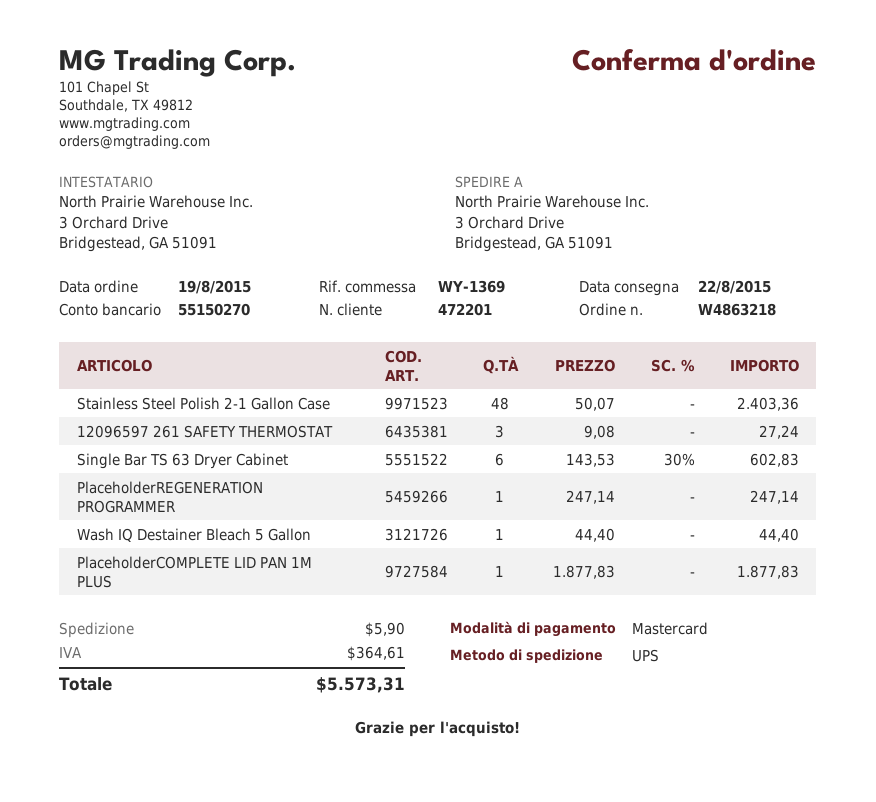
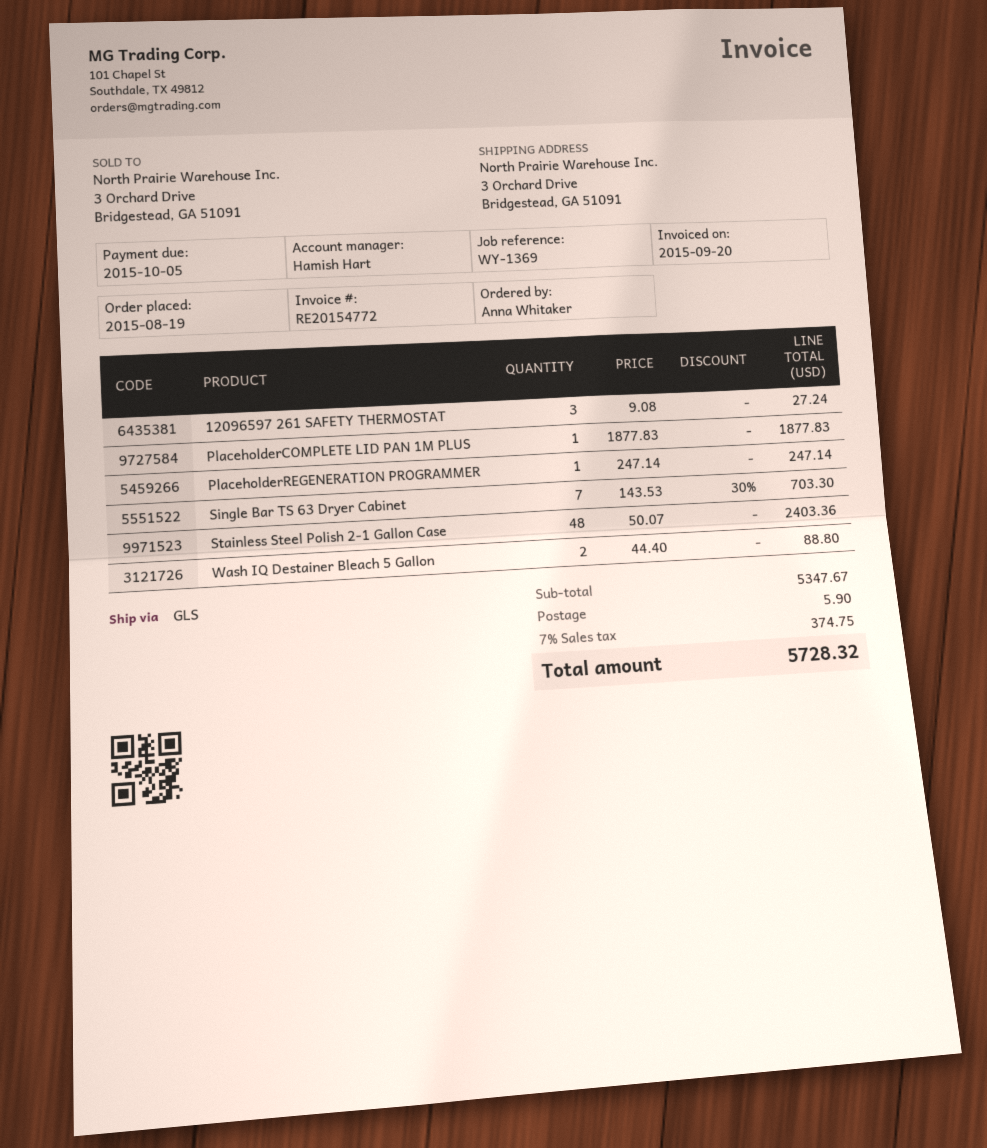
shipping method: UPS -> GLS
Single Bar TS 63 Dryer Cabinet: 6 x 143.53 - 30% = 602.83 -> 7 x 143.53 - 30% = 703.30
Wash IQ Destainer Bleach 5 Gallon: 1 x 44.40 = 44.40 -> 2 x 44.40 = 88.80
tax: 364.61 -> 374.75
total: 5573.31 -> 5728.32

